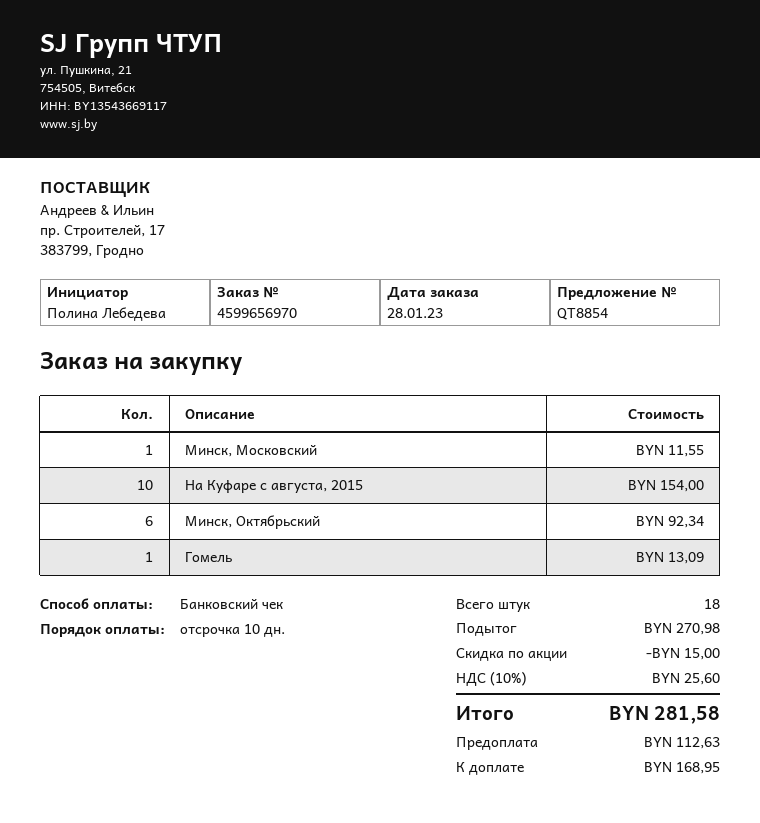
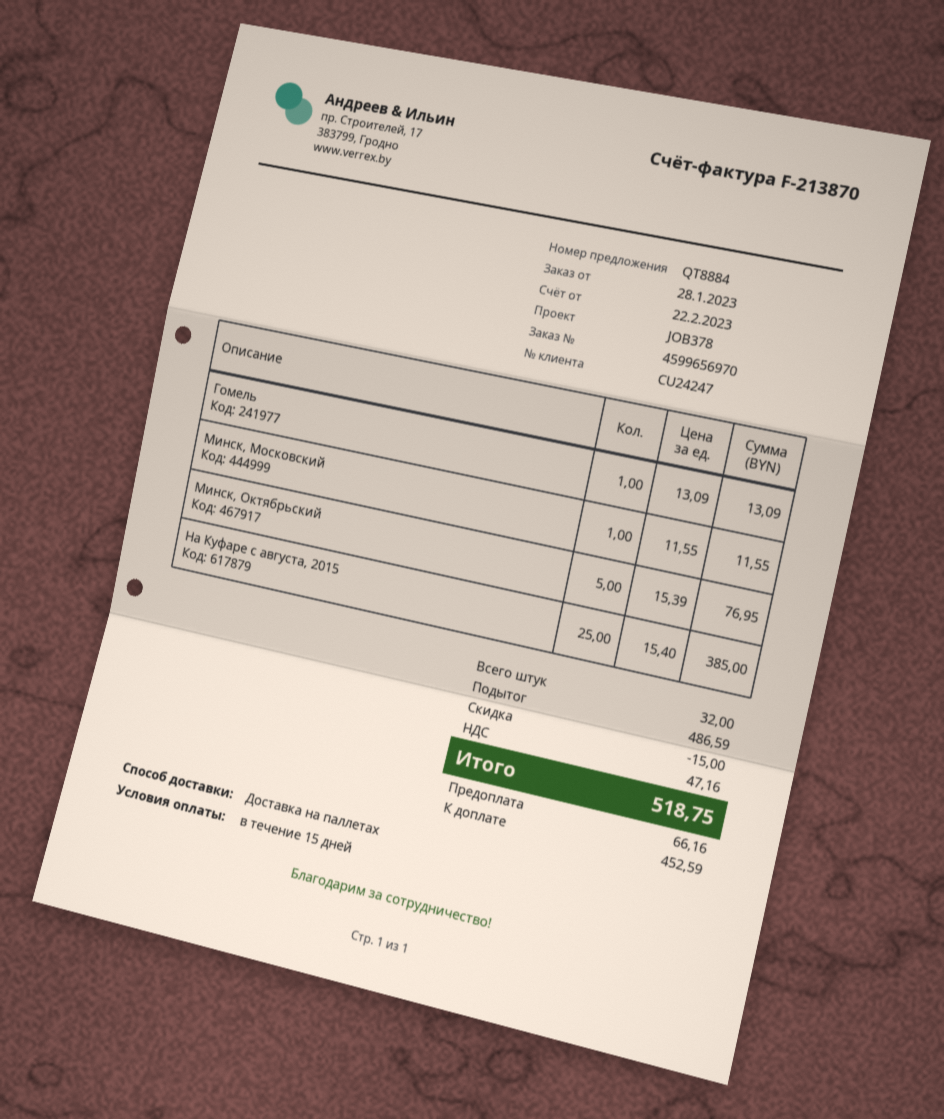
quote number: QT8854 -> QT8884
payment terms: 10 days -> 15 days
На Куфаре с августа, 2015: 10 for 154.00 -> 25 for 385.00
Минск, Октябрьский: 6 for 92.34 -> 5 for 76.95
total quantity: 18 -> 32
subtotal: 270.98 -> 486.59
tax: 25.60 -> 47.16
total: 281.58 -> 518.75
deposit: 112.63 -> 66.16
balance: 168.95 -> 452.59

